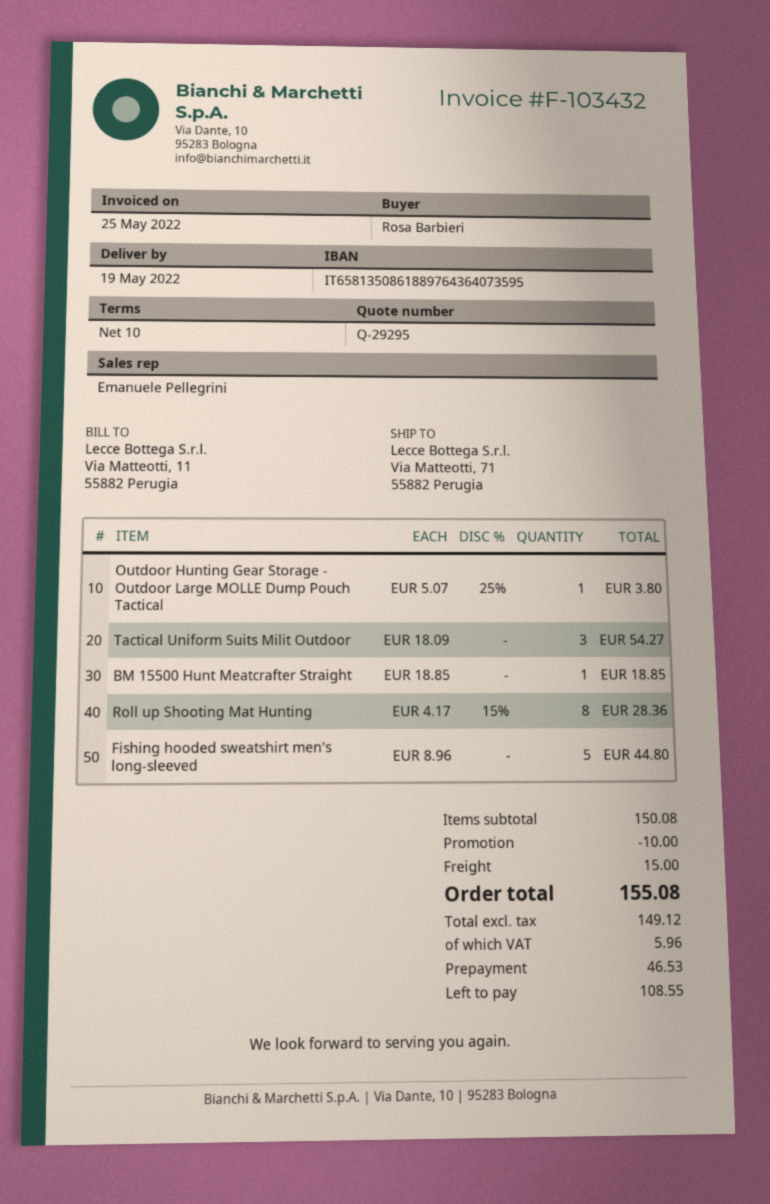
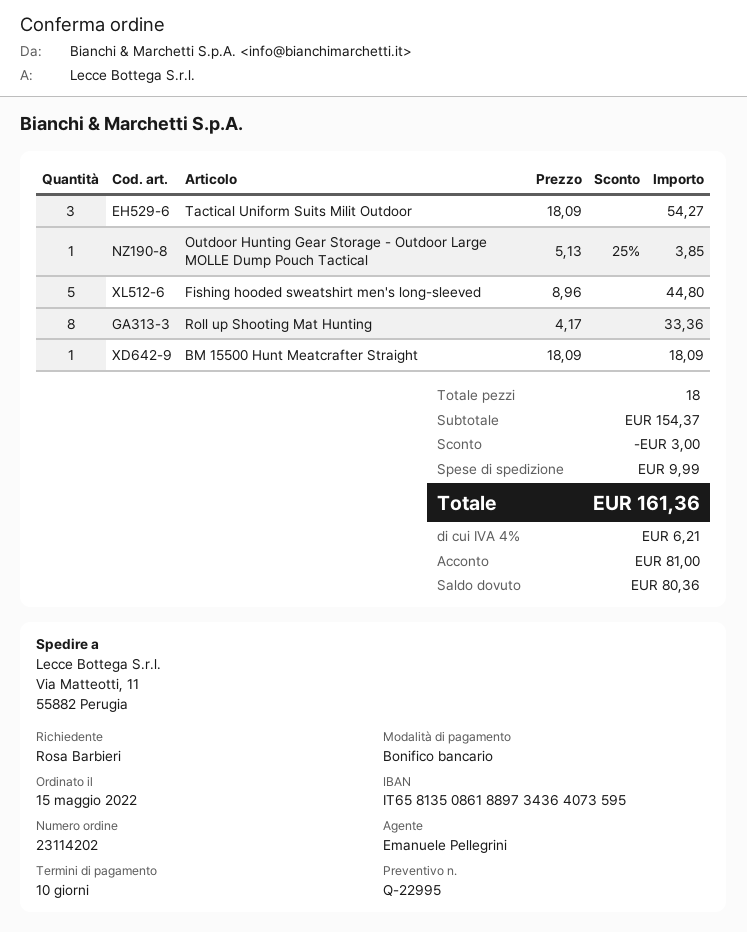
quote number: Q-29295 -> Q-22995
bank account: IT6581350861889764364073595 -> IT6581350861889734364073595
ship to: Via Matteotti, 71, 55882 Perugia -> Via Matteotti, 11, 55882 Perugia
Outdoor Hunting Gear Storage - Outdoor Large MOLLE Dump Pouch Tactical: 1 x 5.07 - 25% = 3.80 -> 1 x 5.13 - 25% = 3.85
BM 15500 Hunt Meatcrafter Straight: 1 x 18.85 = 18.85 -> 1 x 18.09 = 18.09
Roll up Shooting Mat Hunting: 8 x 4.17 - 15% = 28.36 -> 8 x 4.17 = 33.36
subtotal: 150.08 -> 154.37
discount: 10.00 -> 3.00
shipping: 15.00 -> 9.99
tax: 5.96 -> 6.21
total: 155.08 -> 161.36
deposit: 46.53 -> 81.00
balance: 108.55 -> 80.36

